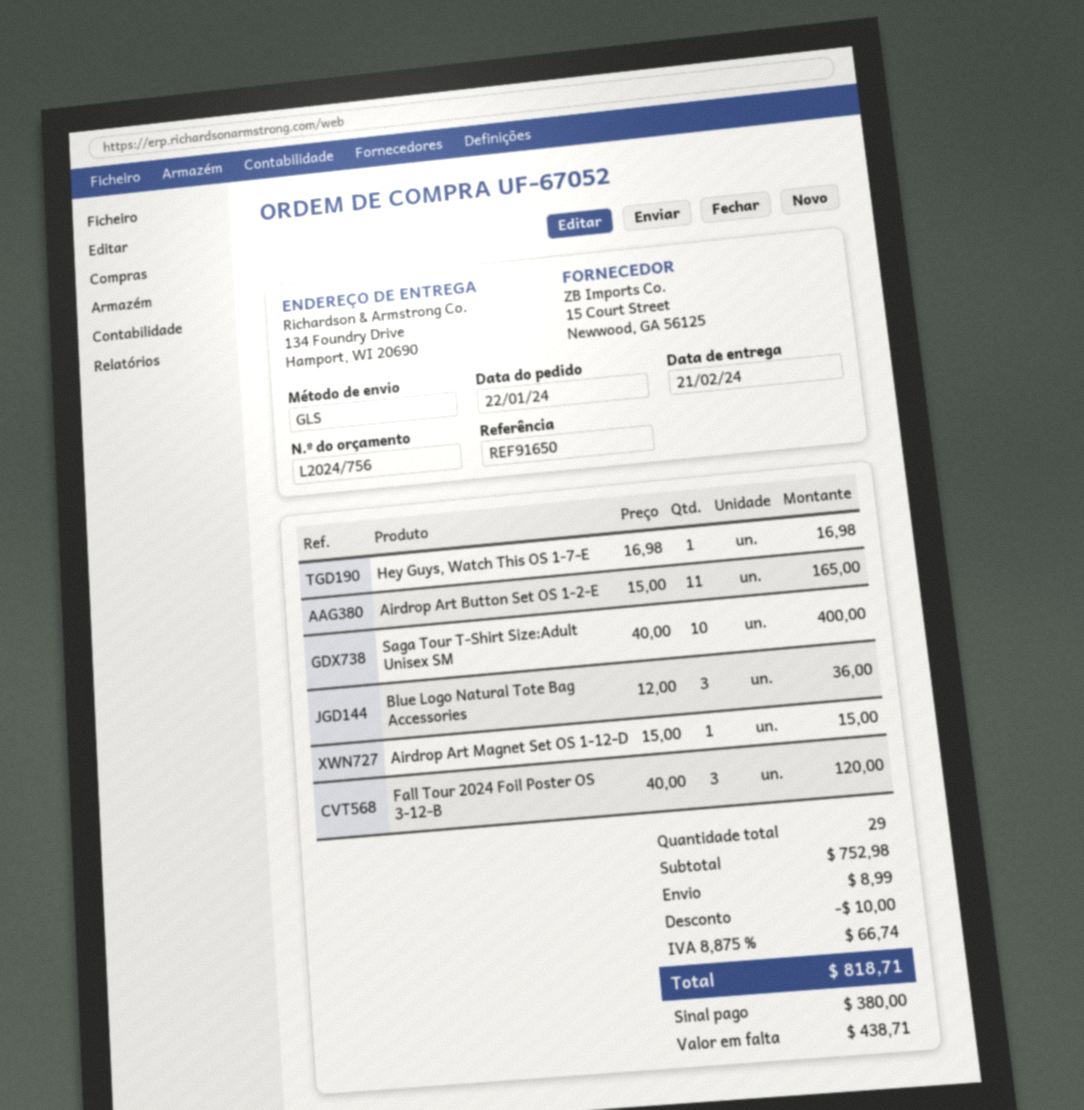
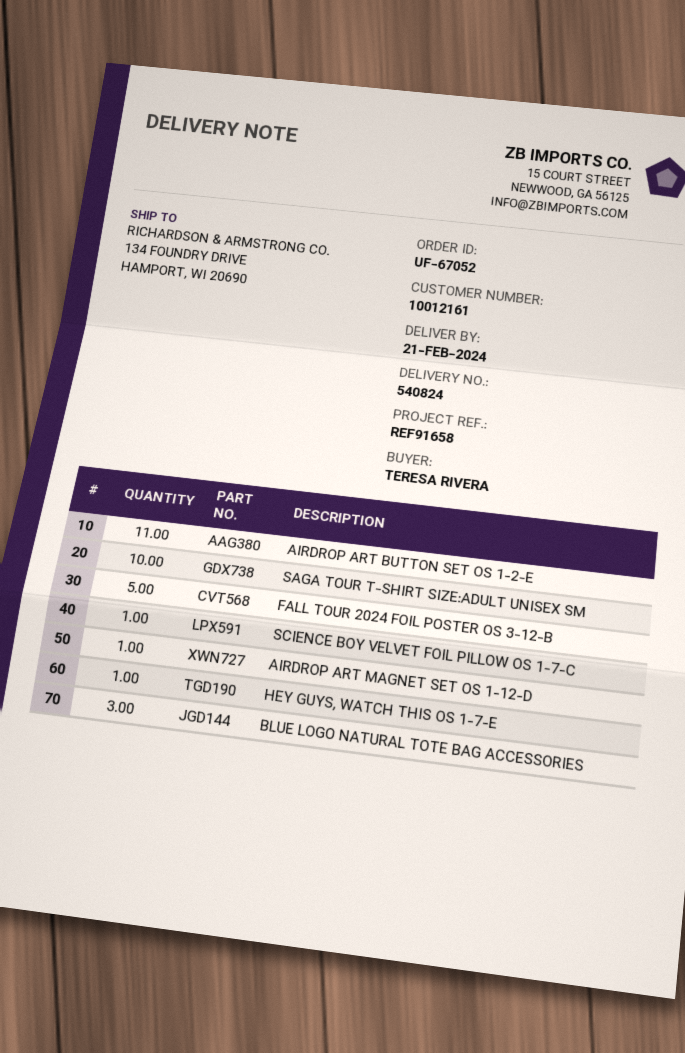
reference: REF91650 -> REF91658
Fall Tour 2024 Foil Poster OS 3-12-B: 3 -> 5
SCIENCE BOY VELVET FOIL PILLOW OS 1-7-C: none -> 1

